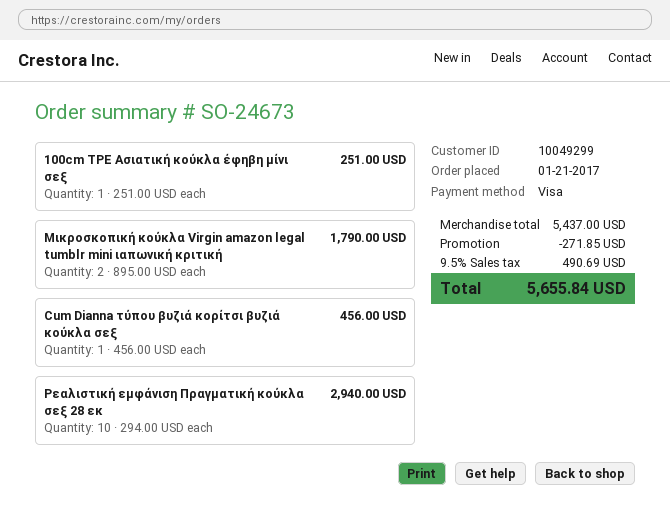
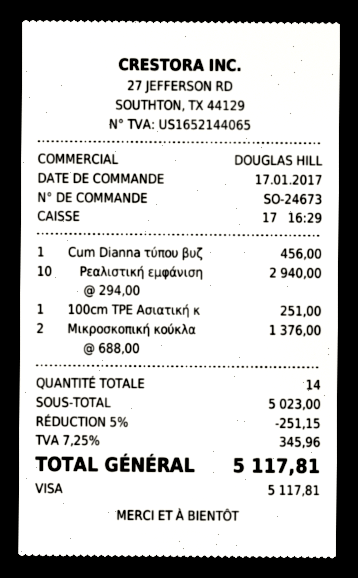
order date: 2017-01-21 -> 2017-01-17
Μικροσκοπική κούκλα Virgin amazon legal tumblr mini ιαπωνική κριτική: 2 x 895.00 = 1790.00 -> 2 x 688.00 = 1376.00
subtotal: 5437.00 -> 5023.00
discount: 271.85 -> 251.15
tax: 9.5% = 490.69 -> 7.25% = 345.96
total: 5655.84 -> 5117.81

